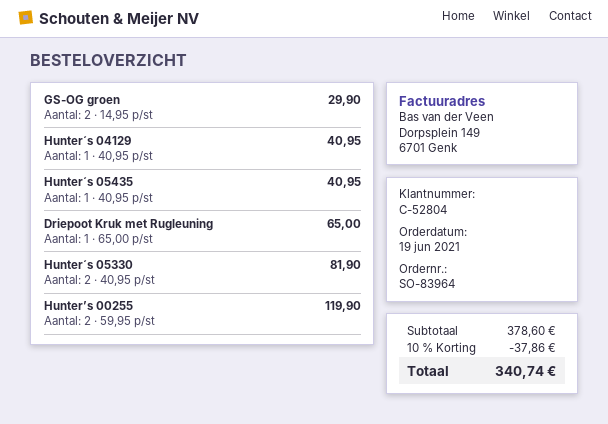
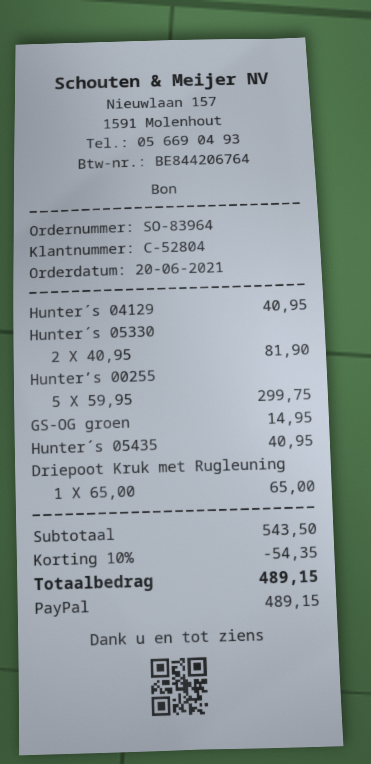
order date: 2021-06-19 -> 2021-06-20
GS-OG groen: 2 x 14.95 = 29.90 -> 1 x 14.95 = 14.95
Hunter’s 00255: 2 x 59.95 = 119.90 -> 5 x 59.95 = 299.75
subtotal: 378.60 -> 543.50
discount: 10% = 37.86 -> 10% = 54.35
total: 340.74 -> 489.15

